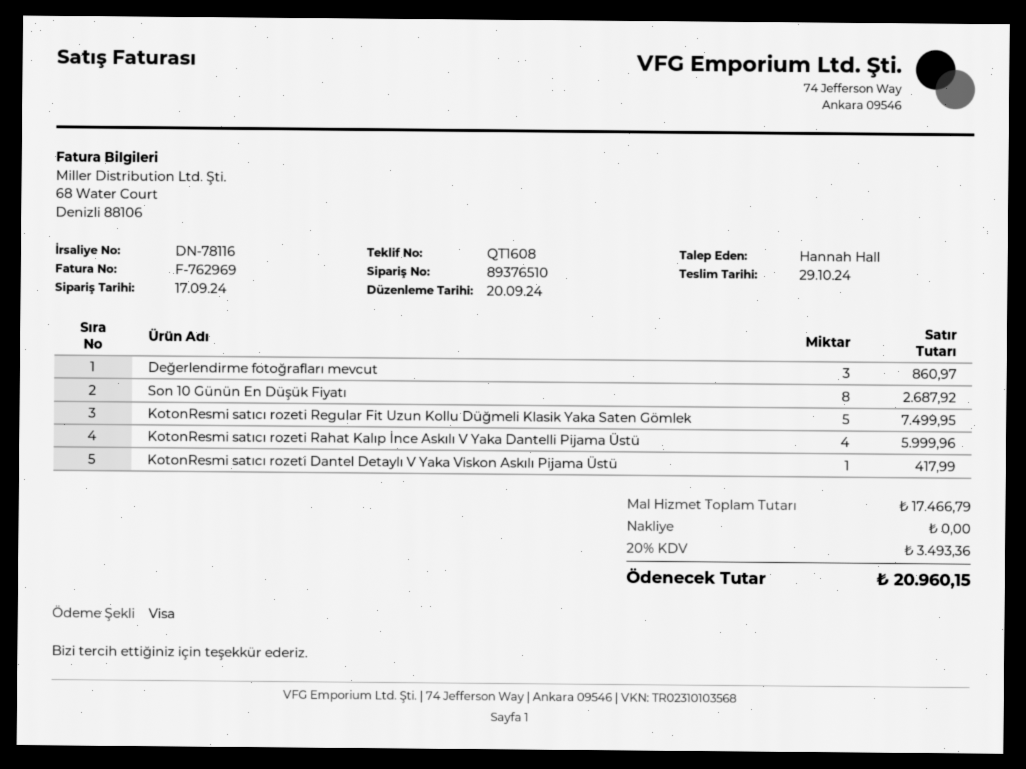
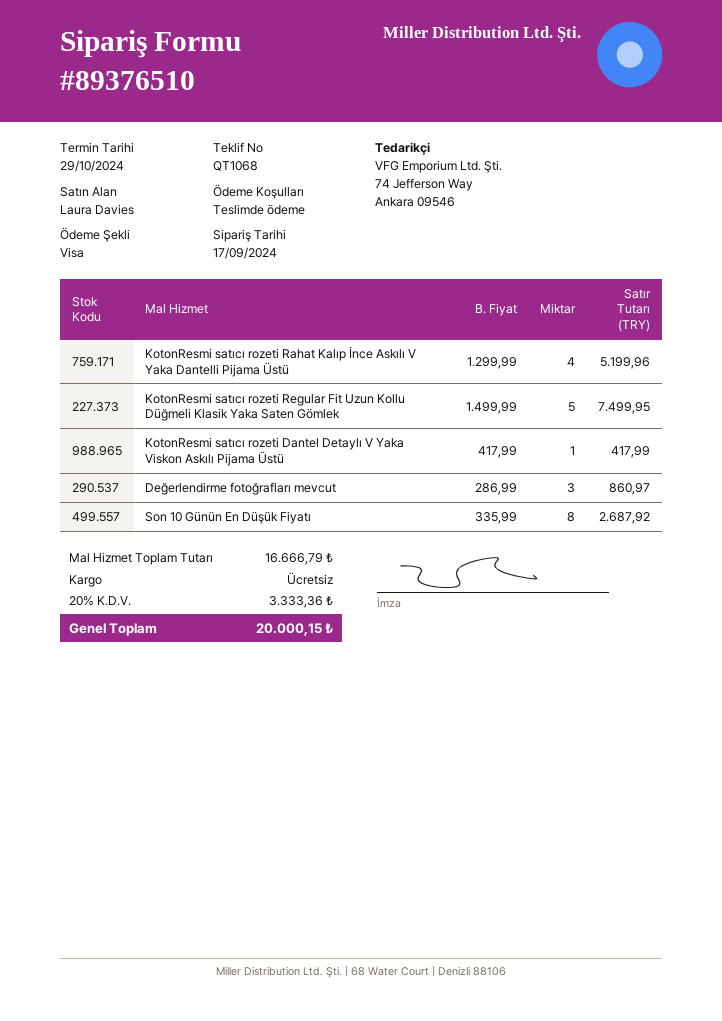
quote number: QT1608 -> QT1068
ordered by: Hannah Hall -> Laura Davies
KotonResmi satıcı rozeti Rahat Kalıp İnce Askılı V Yaka Dantelli Pijama Üstü: 4 for 5999.96 -> 4 for 5199.96
subtotal: 17466.79 -> 16666.79
tax: 20% = 3493.36 -> 20% = 3333.36
total: 20960.15 -> 20000.15

